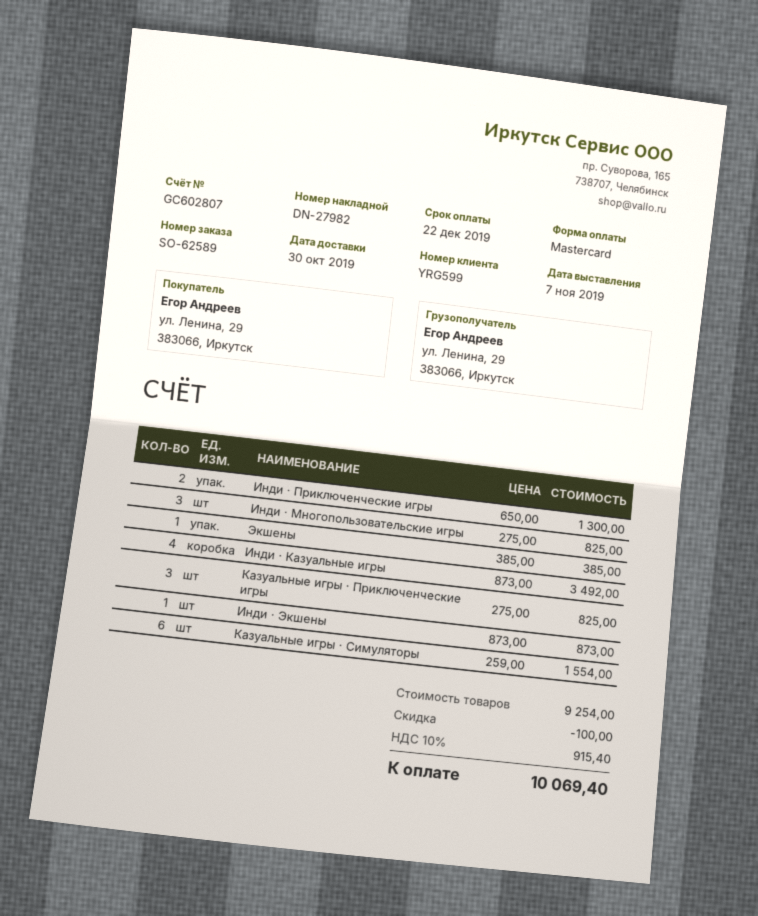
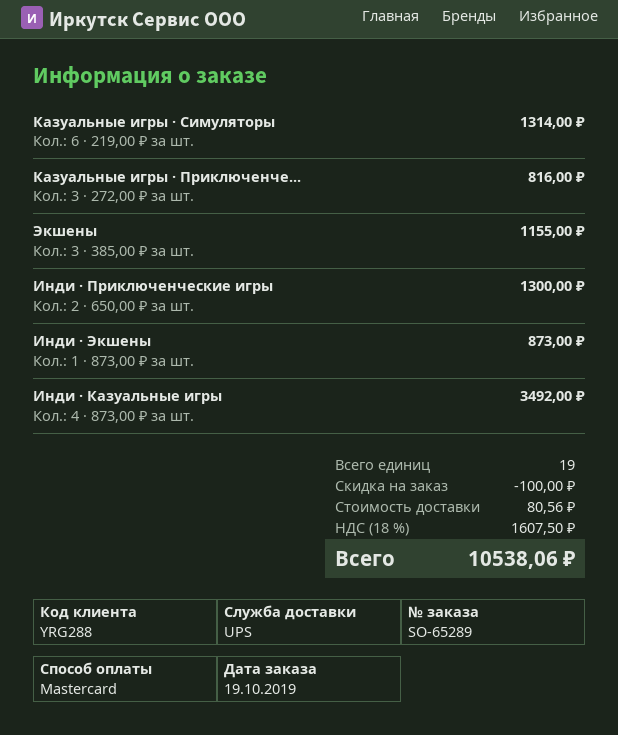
order number: SO-62589 -> SO-65289
customer number: YRG599 -> YRG288
Инди · Многопользовательские игры: 3 x 275.00 = 825.00 -> none
Экшены: 1 x 385.00 = 385.00 -> 3 x 385.00 = 1155.00
Казуальные игры · Приключенческие игры: 3 x 275.00 = 825.00 -> 3 x 272.00 = 816.00
Казуальные игры · Симуляторы: 6 x 259.00 = 1554.00 -> 6 x 219.00 = 1314.00
shipping: none -> 80.56
tax: 10% = 915.40 -> 18% = 1607.50
total: 10069.40 -> 10538.06

